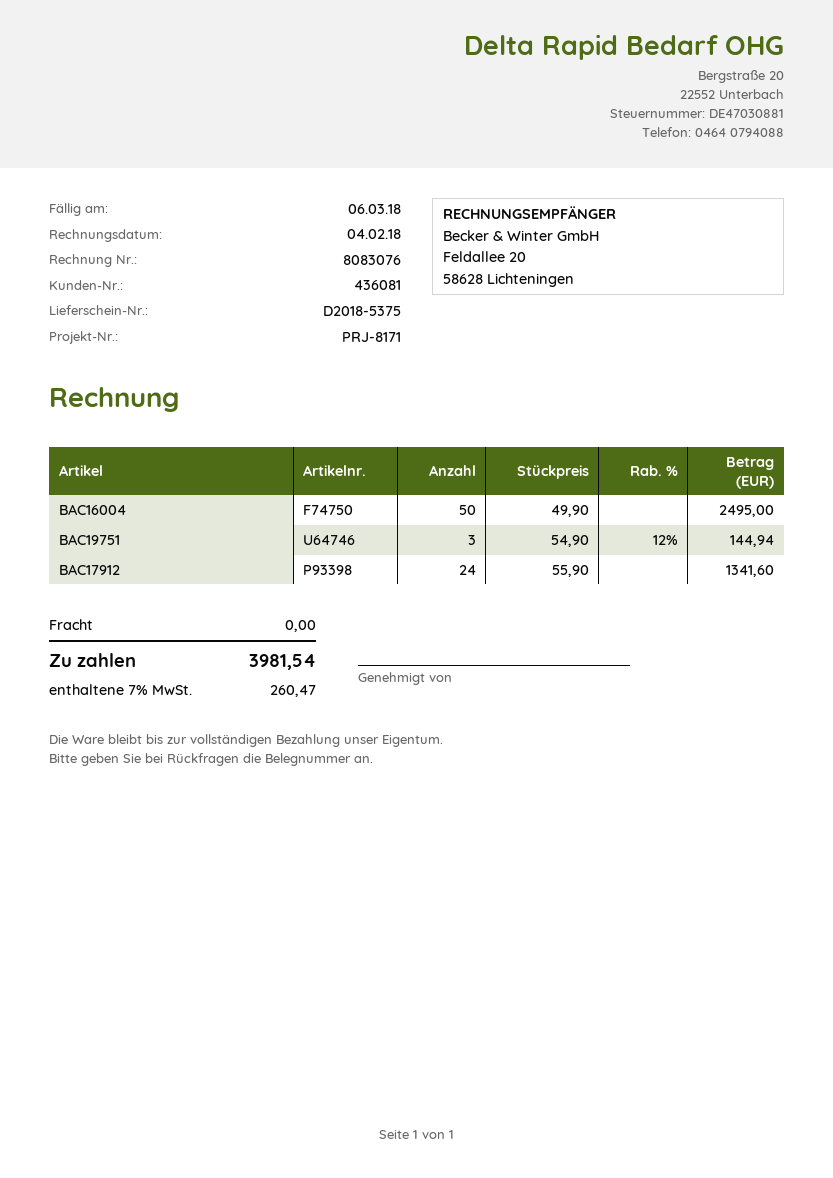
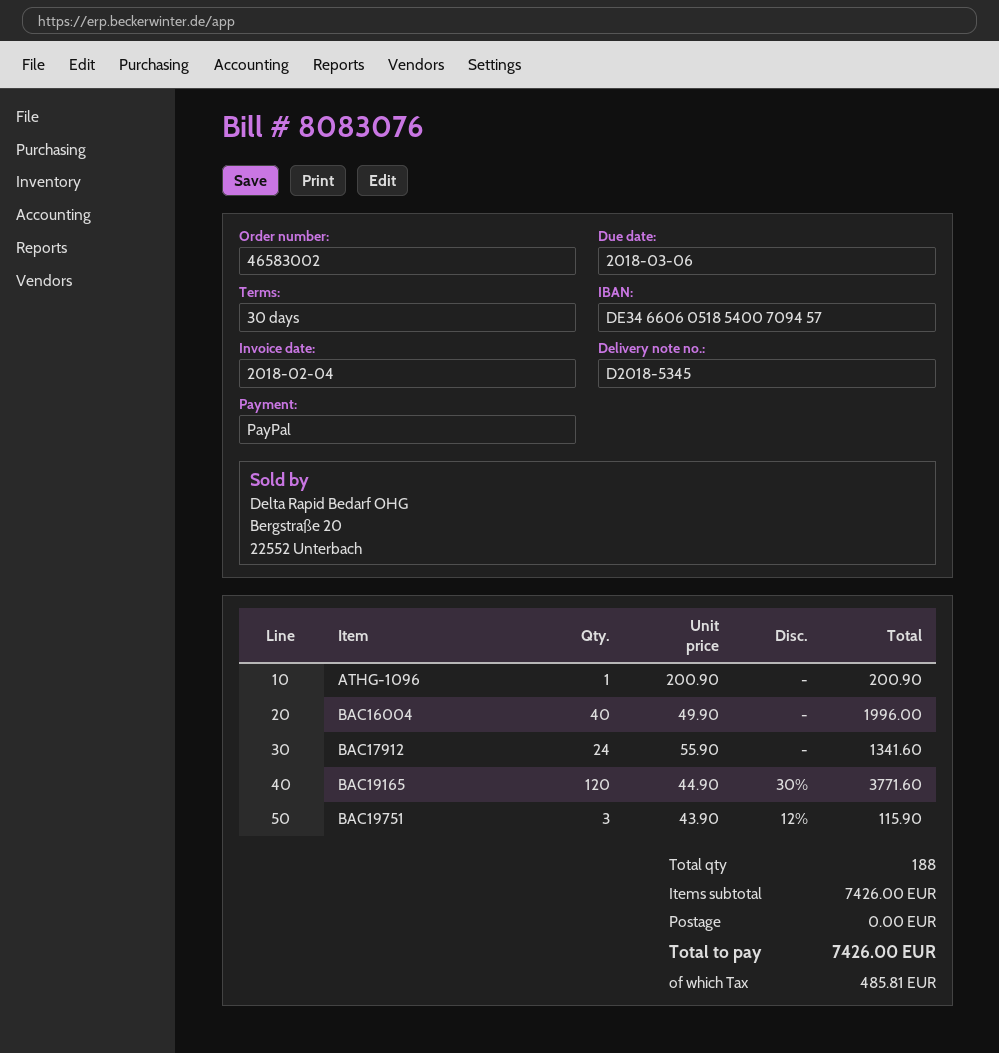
delivery note number: D2018-5375 -> D2018-5345
BAC16004: 50 x 49.90 = 2495.00 -> 40 x 49.90 = 1996.00
BAC19751: 3 x 54.90 - 12% = 144.94 -> 3 x 43.90 - 12% = 115.90
ATHG-1096: none -> 1 x 200.90 = 200.90
BAC19165: none -> 120 x 44.90 - 30% = 3771.60
tax: 260.47 -> 485.81
total: 3981.54 -> 7426.00

